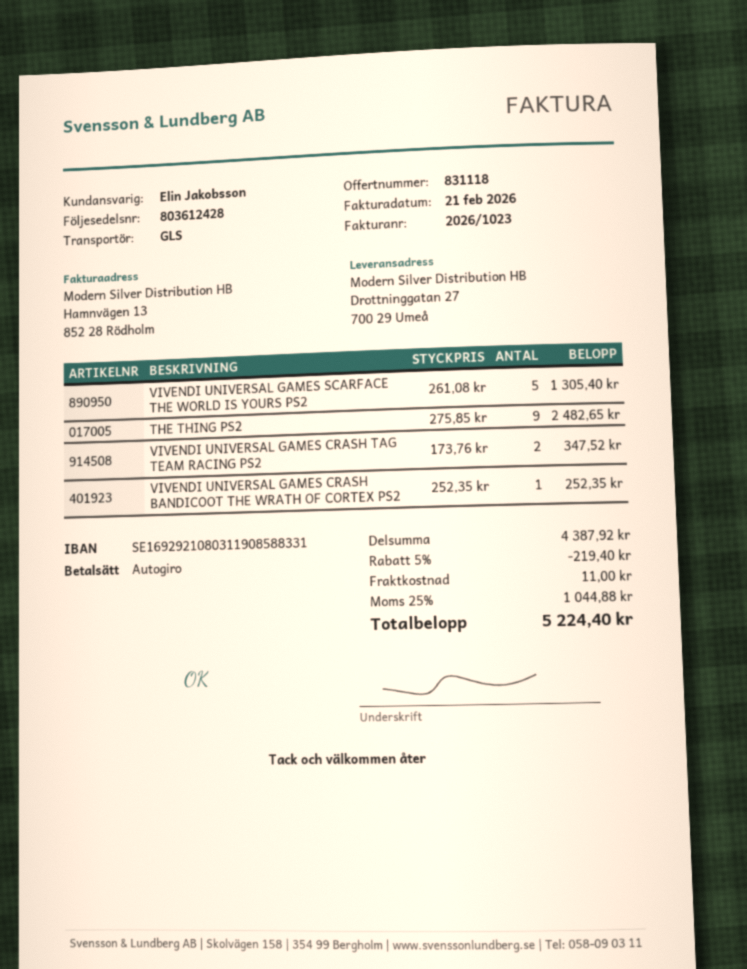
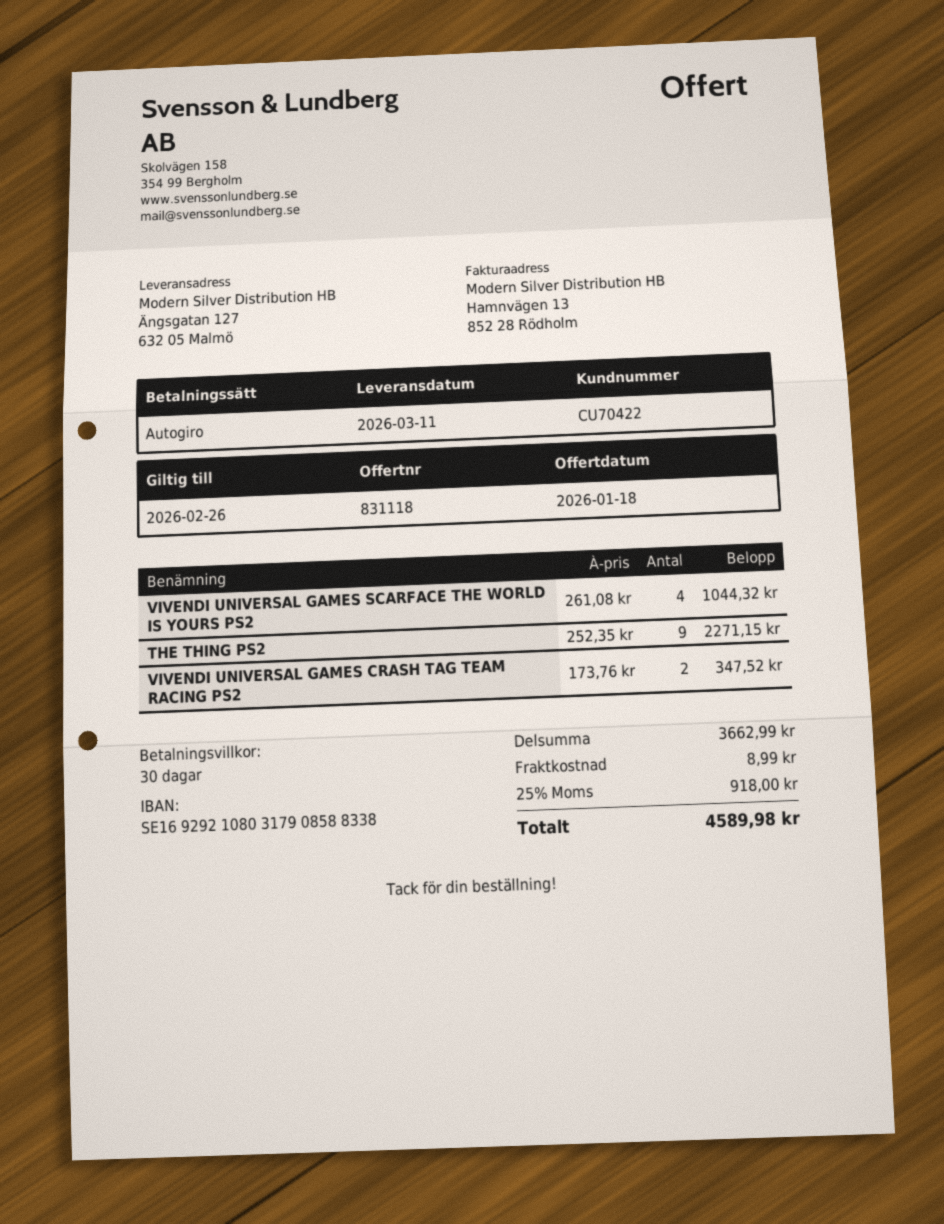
bank account: SE1692921080311908588331 -> SE1692921080317908588338
ship to: Drottninggatan 27, 700 29 Umeå -> Ängsgatan 127, 632 05 Malmö
VIVENDI UNIVERSAL GAMES SCARFACE THE WORLD IS YOURS PS2: 5 x 261.08 = 1305.40 -> 4 x 261.08 = 1044.32
THE THING PS2: 9 x 275.85 = 2482.65 -> 9 x 252.35 = 2271.15
VIVENDI UNIVERSAL GAMES CRASH BANDICOOT THE WRATH OF CORTEX PS2: 1 x 252.35 = 252.35 -> none
subtotal: 4387.92 -> 3662.99
discount: 5% = 219.40 -> none
shipping: 11.00 -> 8.99
tax: 25% = 1044.88 -> 25% = 918.00
total: 5224.40 -> 4589.98

